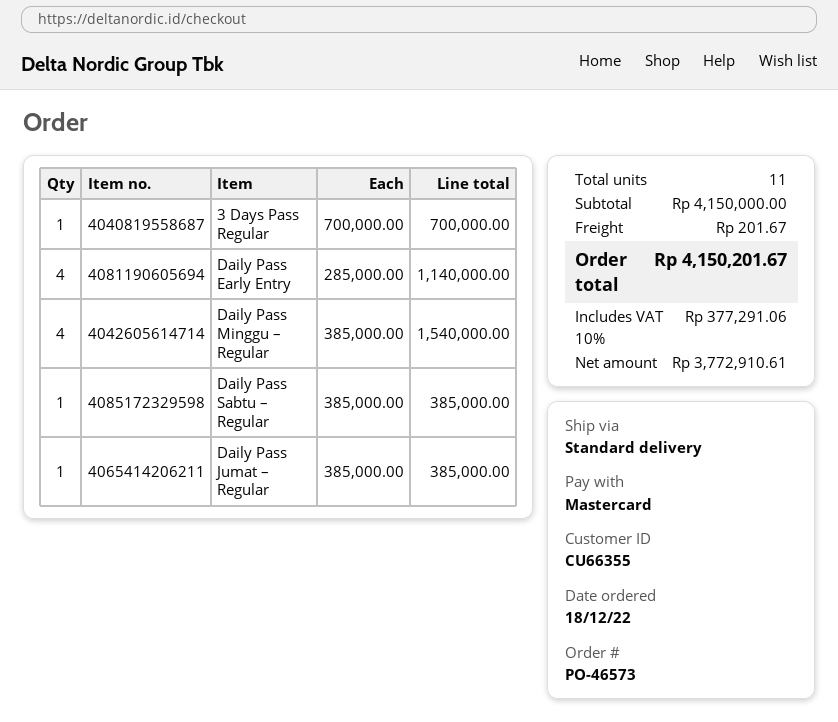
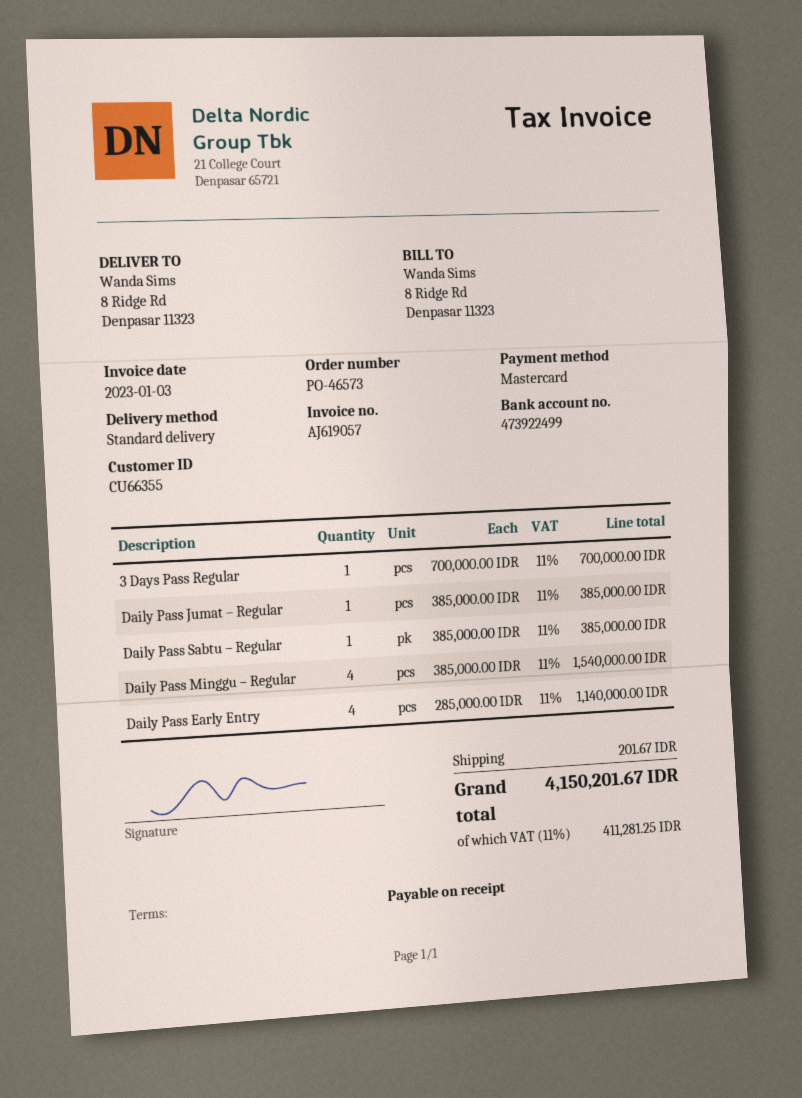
tax: 10% = 377291.06 -> 11% = 411281.25

